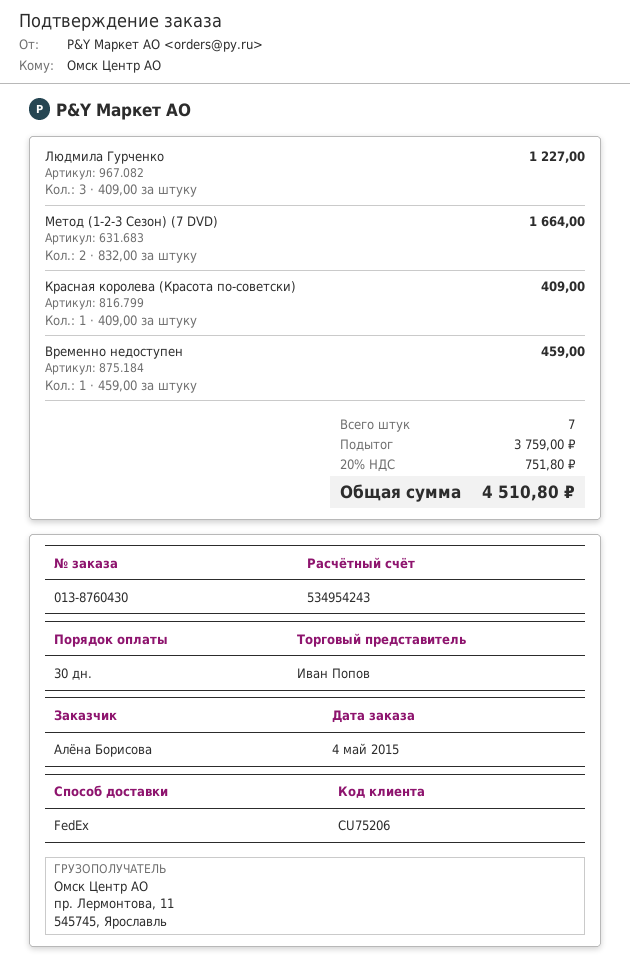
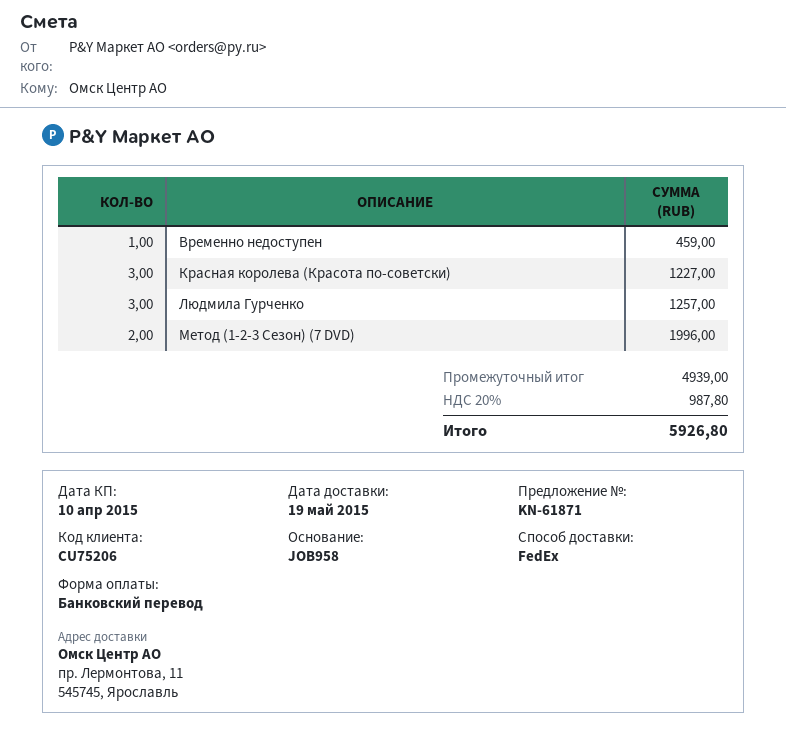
Людмила Гурченко: 3 for 1227.00 -> 3 for 1257.00
Метод (1-2-3 Сезон) (7 DVD): 2 for 1664.00 -> 2 for 1996.00
Красная королева (Красота по-советски): 1 for 409.00 -> 3 for 1227.00
subtotal: 3759.00 -> 4939.00
tax: 20% = 751.80 -> 20% = 987.80
total: 4510.80 -> 5926.80

